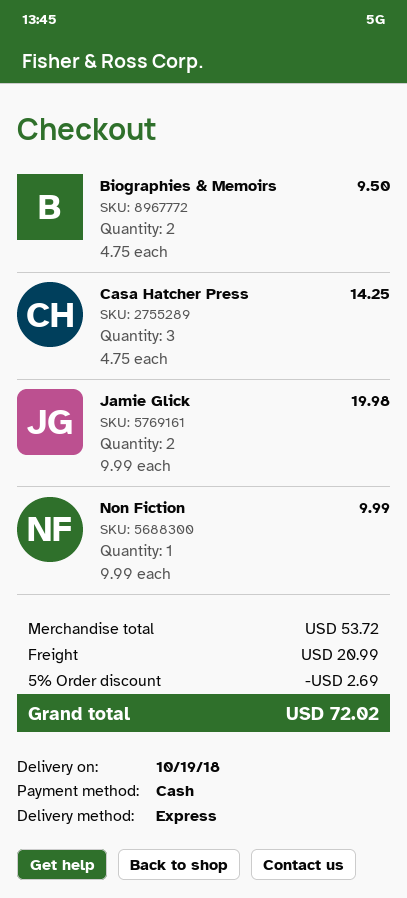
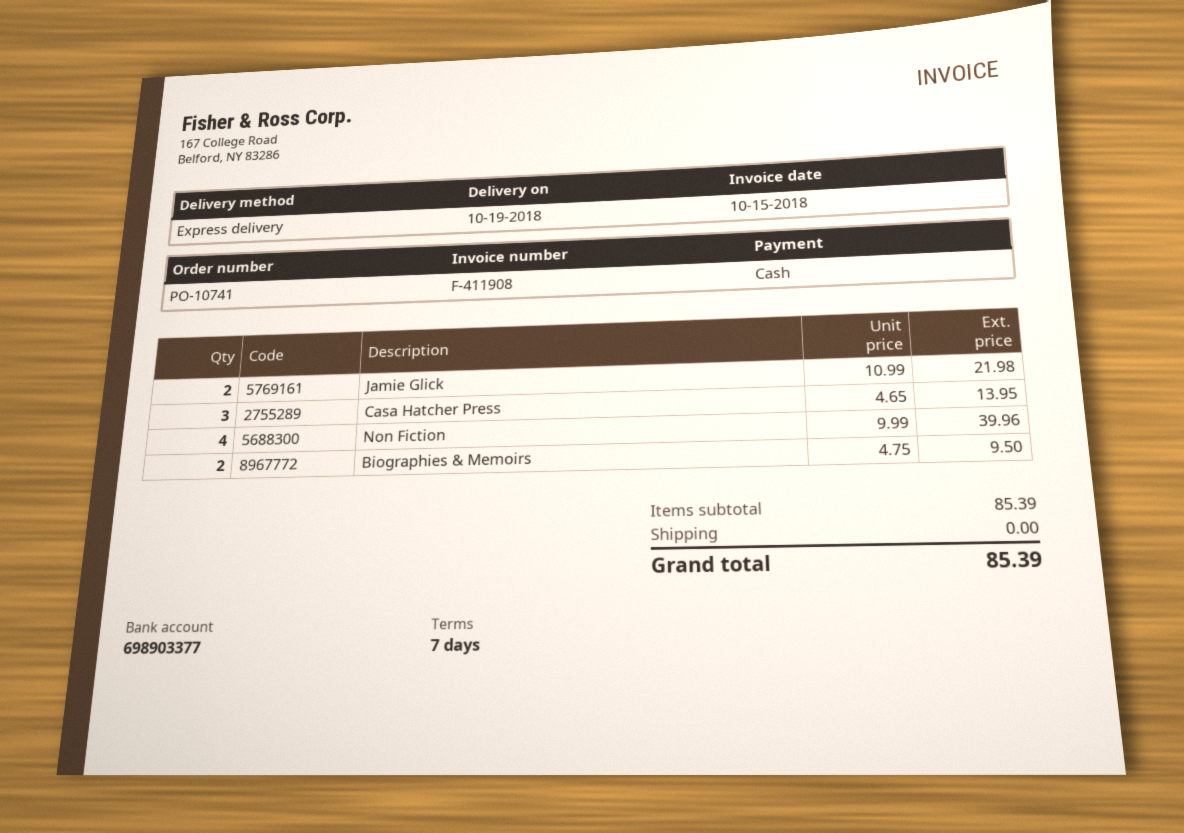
Casa Hatcher Press: 3 x 4.75 = 14.25 -> 3 x 4.65 = 13.95
Jamie Glick: 2 x 9.99 = 19.98 -> 2 x 10.99 = 21.98
Non Fiction: 1 x 9.99 = 9.99 -> 4 x 9.99 = 39.96
subtotal: 53.72 -> 85.39
discount: 5% = 2.69 -> none
shipping: 20.99 -> 0.00
total: 72.02 -> 85.39

